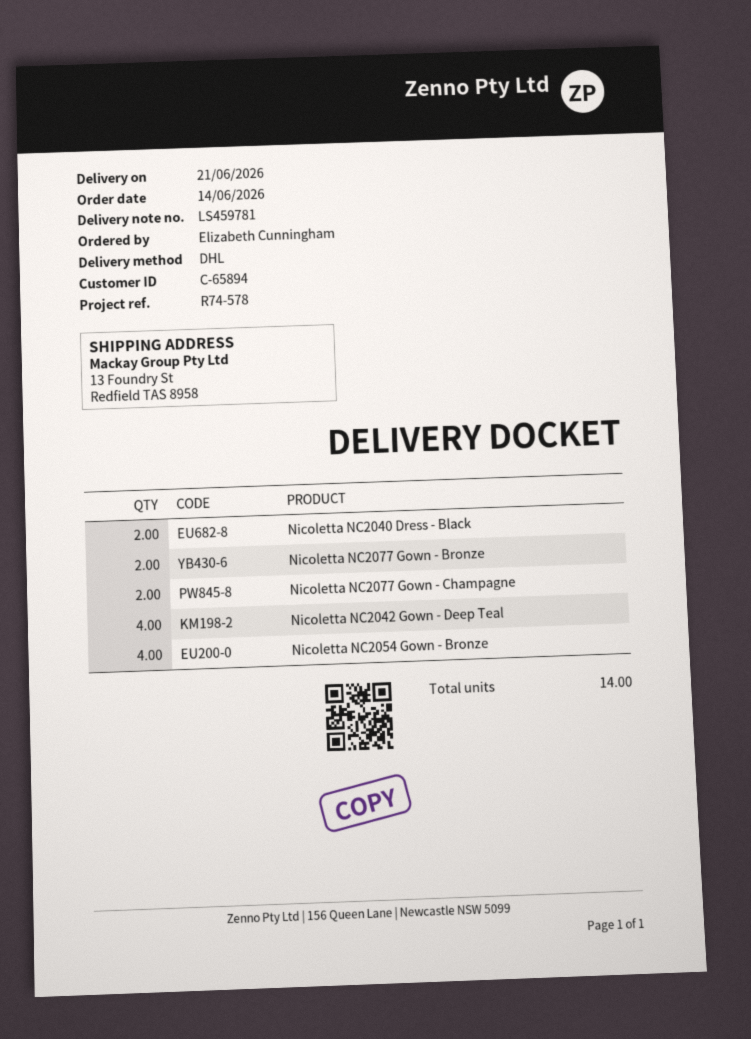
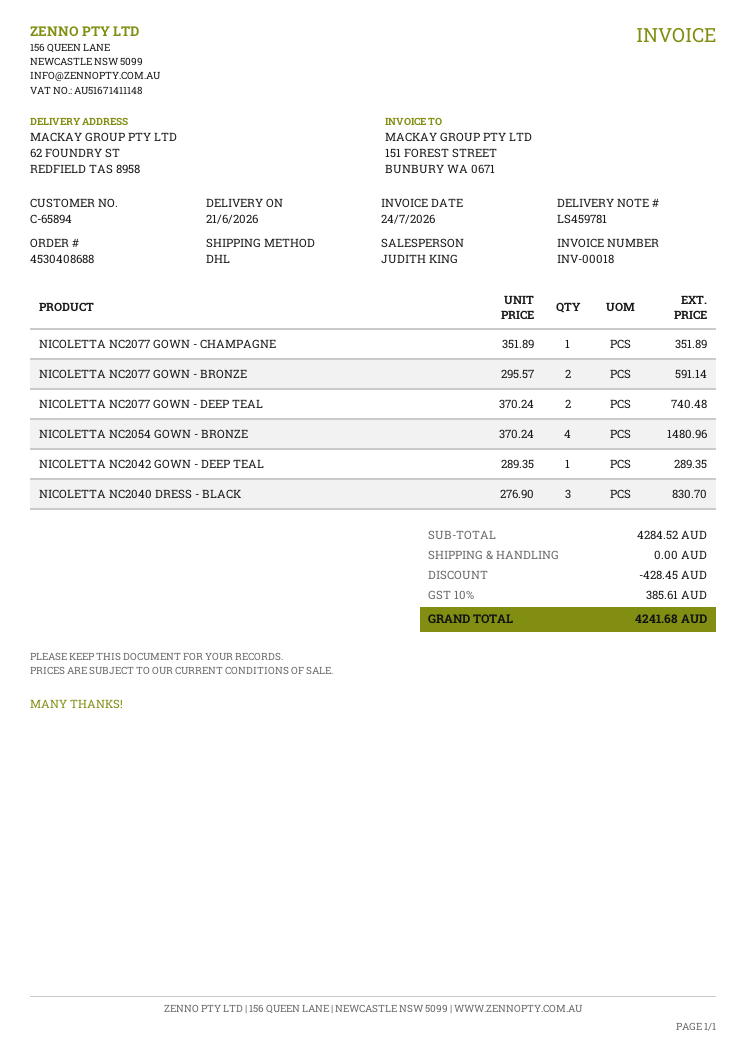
ship to: 13 Foundry St, Redfield TAS 8958 -> 62 FOUNDRY ST, REDFIELD TAS 8958
Nicoletta NC2040 Dress - Black: 2 -> 3
Nicoletta NC2077 Gown - Champagne: 2 -> 1
Nicoletta NC2042 Gown - Deep Teal: 4 -> 1
NICOLETTA NC2077 GOWN - DEEP TEAL: none -> 2

